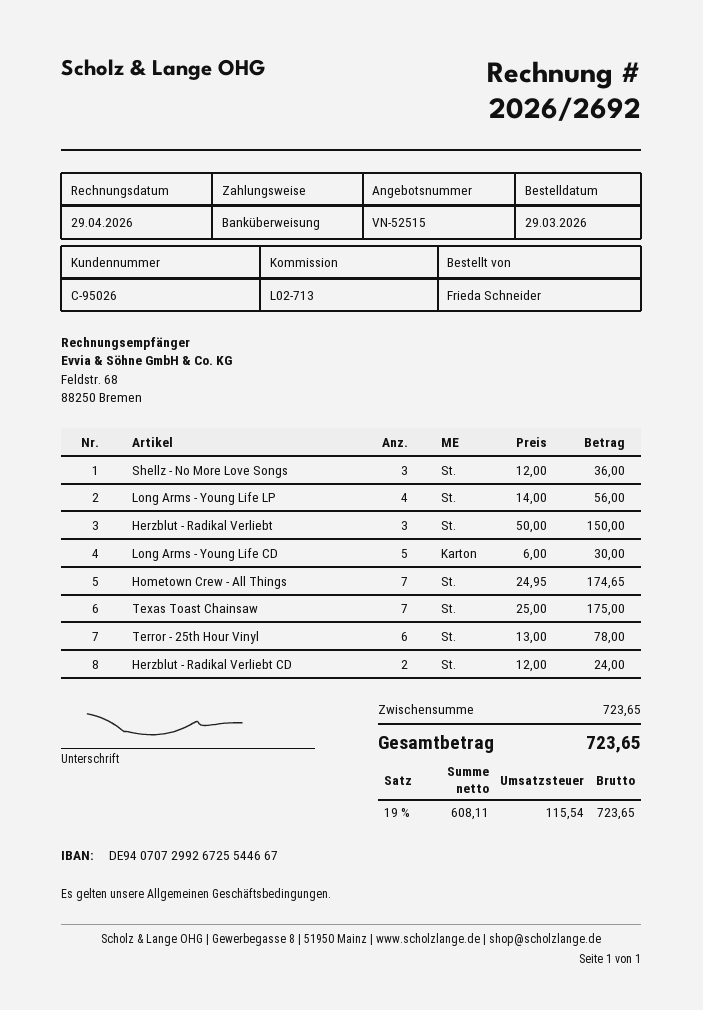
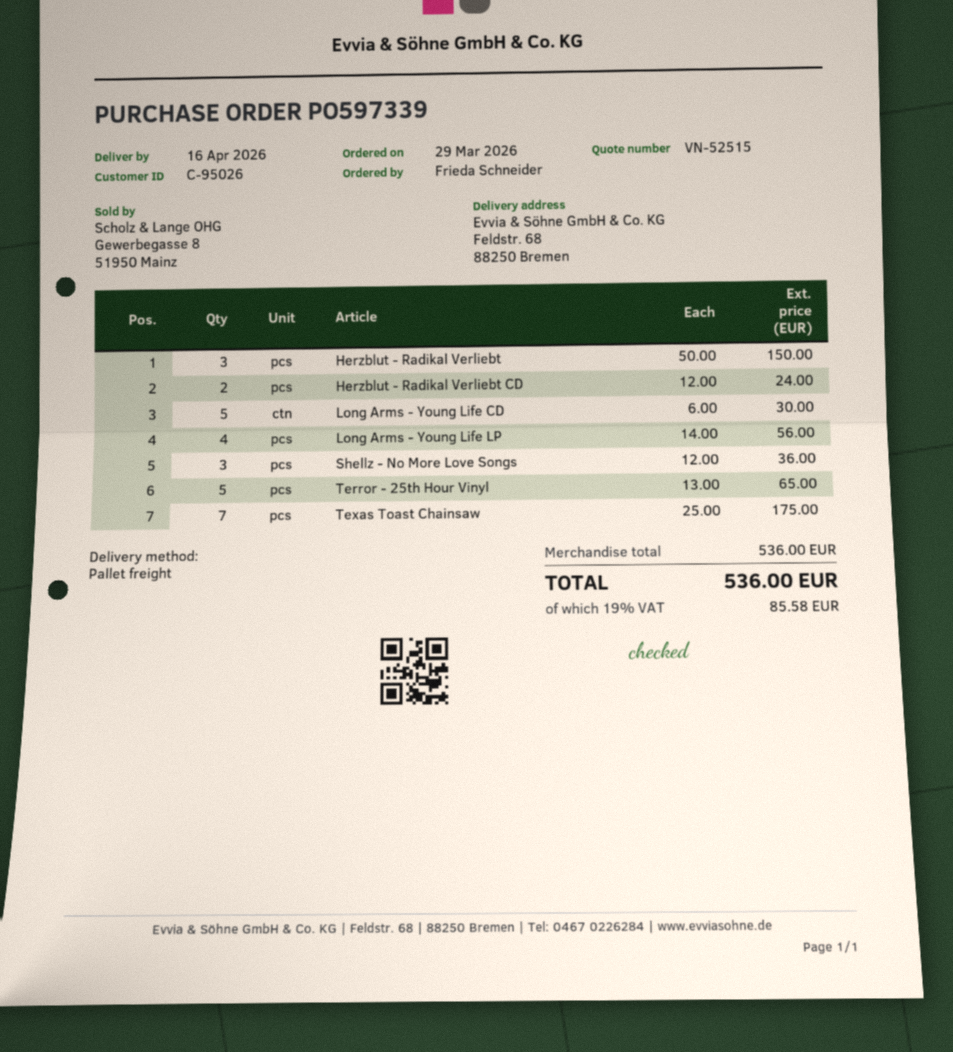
Hometown Crew - All Things: 7 x 24.95 = 174.65 -> none
Terror - 25th Hour Vinyl: 6 x 13.00 = 78.00 -> 5 x 13.00 = 65.00
subtotal: 723.65 -> 536.00
tax: 19% = 115.54 -> 19% = 85.58
total: 723.65 -> 536.00

